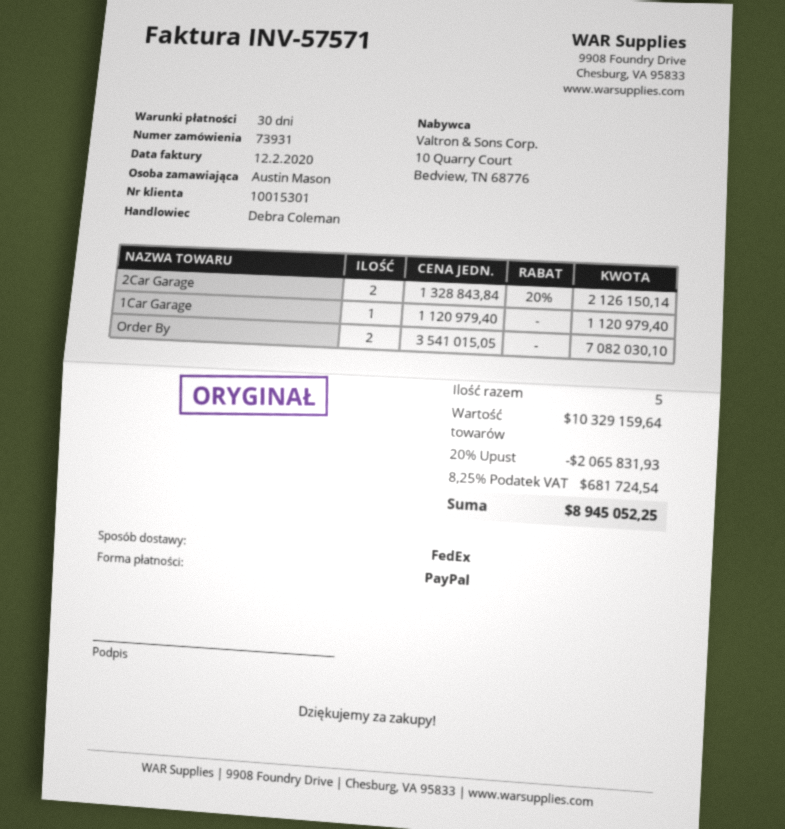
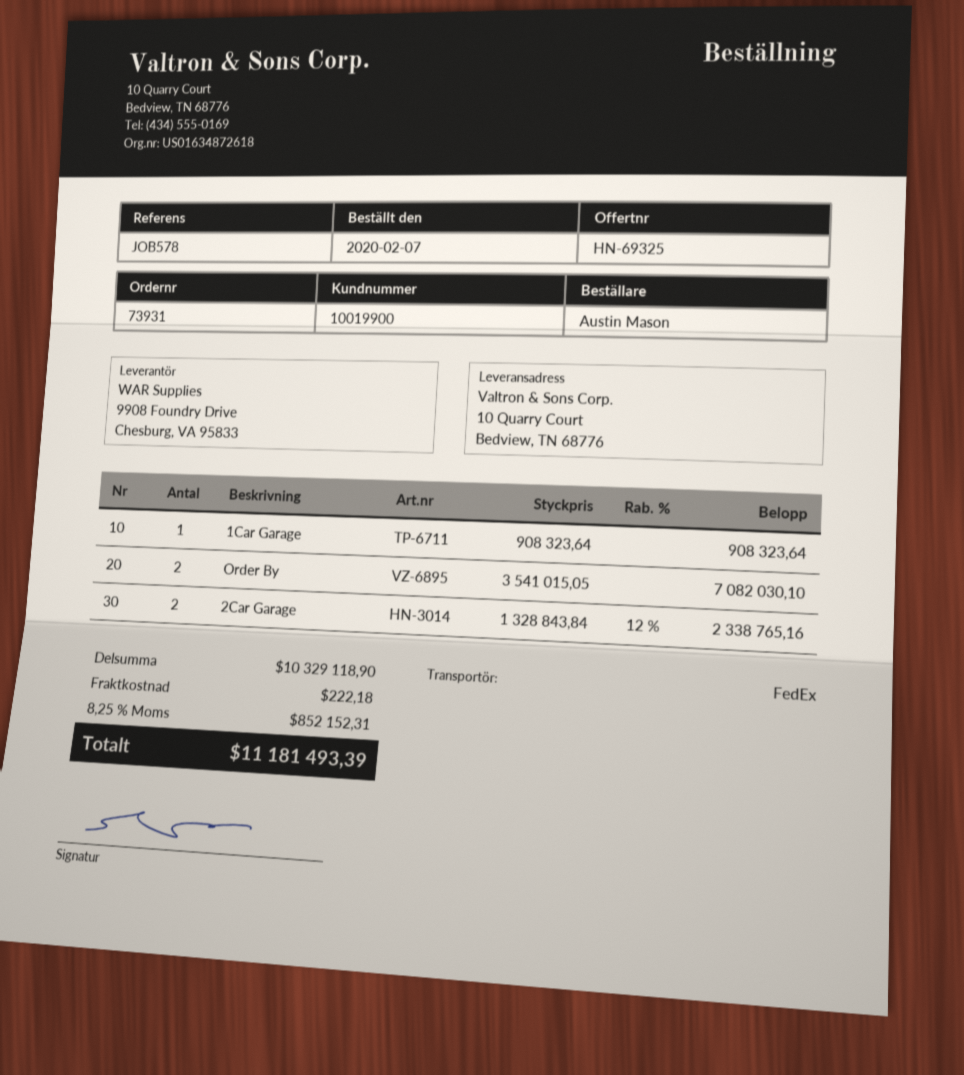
customer number: 10015301 -> 10019900
2Car Garage: 2 x 1328843.84 - 20% = 2126150.14 -> 2 x 1328843.84 - 12% = 2338765.16
1Car Garage: 1 x 1120979.40 = 1120979.40 -> 1 x 908323.64 = 908323.64
subtotal: 10329159.64 -> 10329118.90
discount: 20% = 2065831.93 -> none
shipping: none -> 222.18
tax: 8.25% = 681724.54 -> 8.25% = 852152.31
total: 8945052.25 -> 11181493.39

